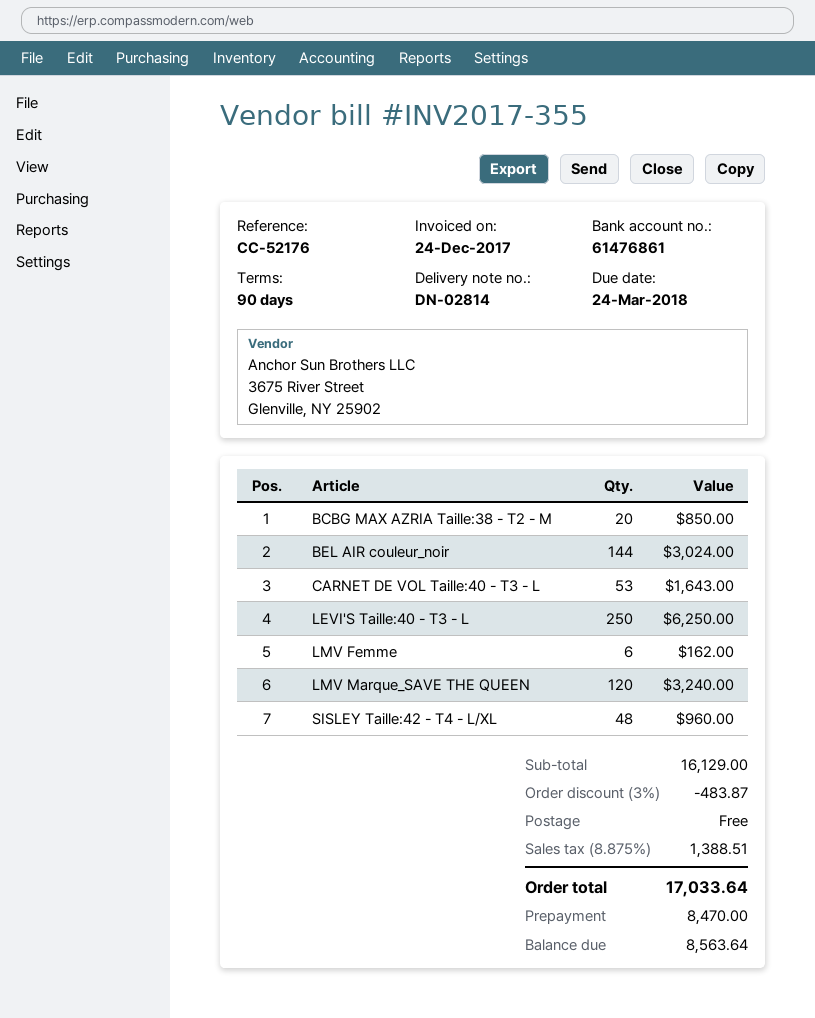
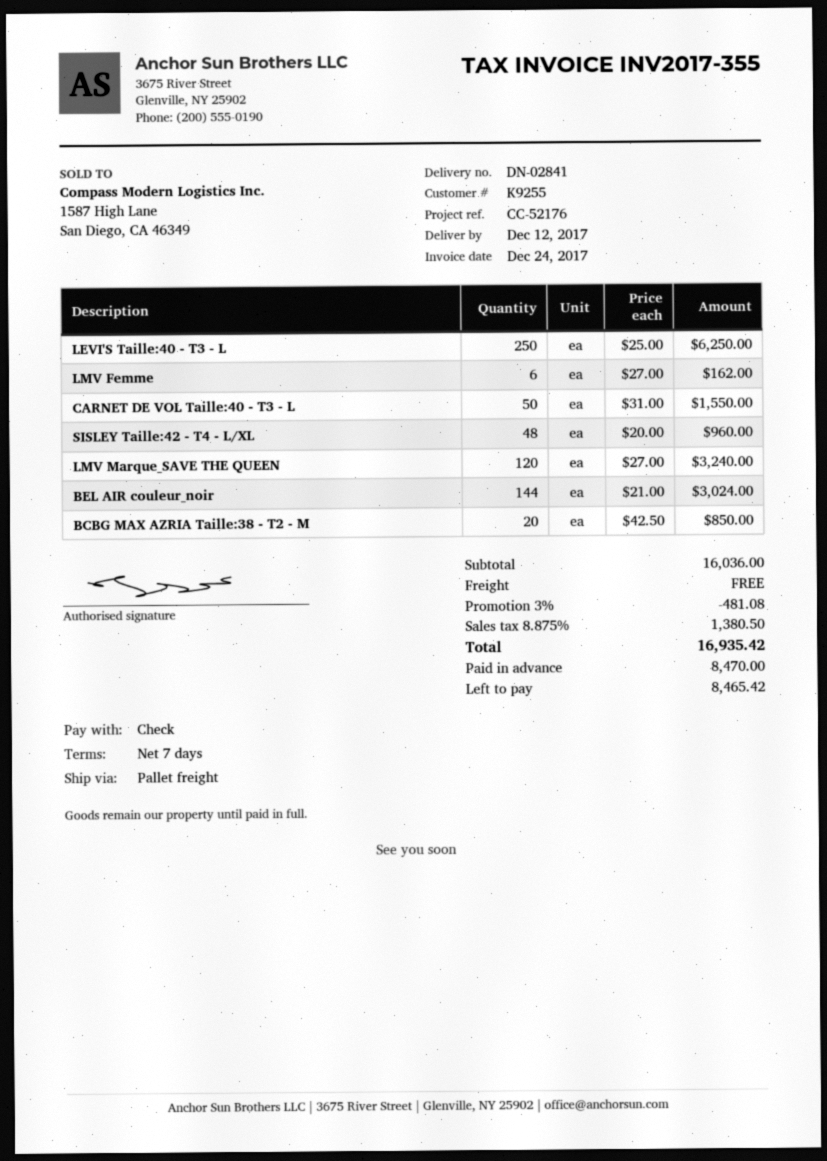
delivery note number: DN-02814 -> DN-02841
payment terms: 90 days -> 7 days
CARNET DE VOL Taille:40 - T3 - L: 53 for 1643.00 -> 50 for 1550.00
subtotal: 16129.00 -> 16036.00
discount: 3% = 483.87 -> 3% = 481.08
tax: 8.875% = 1388.51 -> 8.875% = 1380.50
total: 17033.64 -> 16935.42
balance: 8563.64 -> 8465.42

